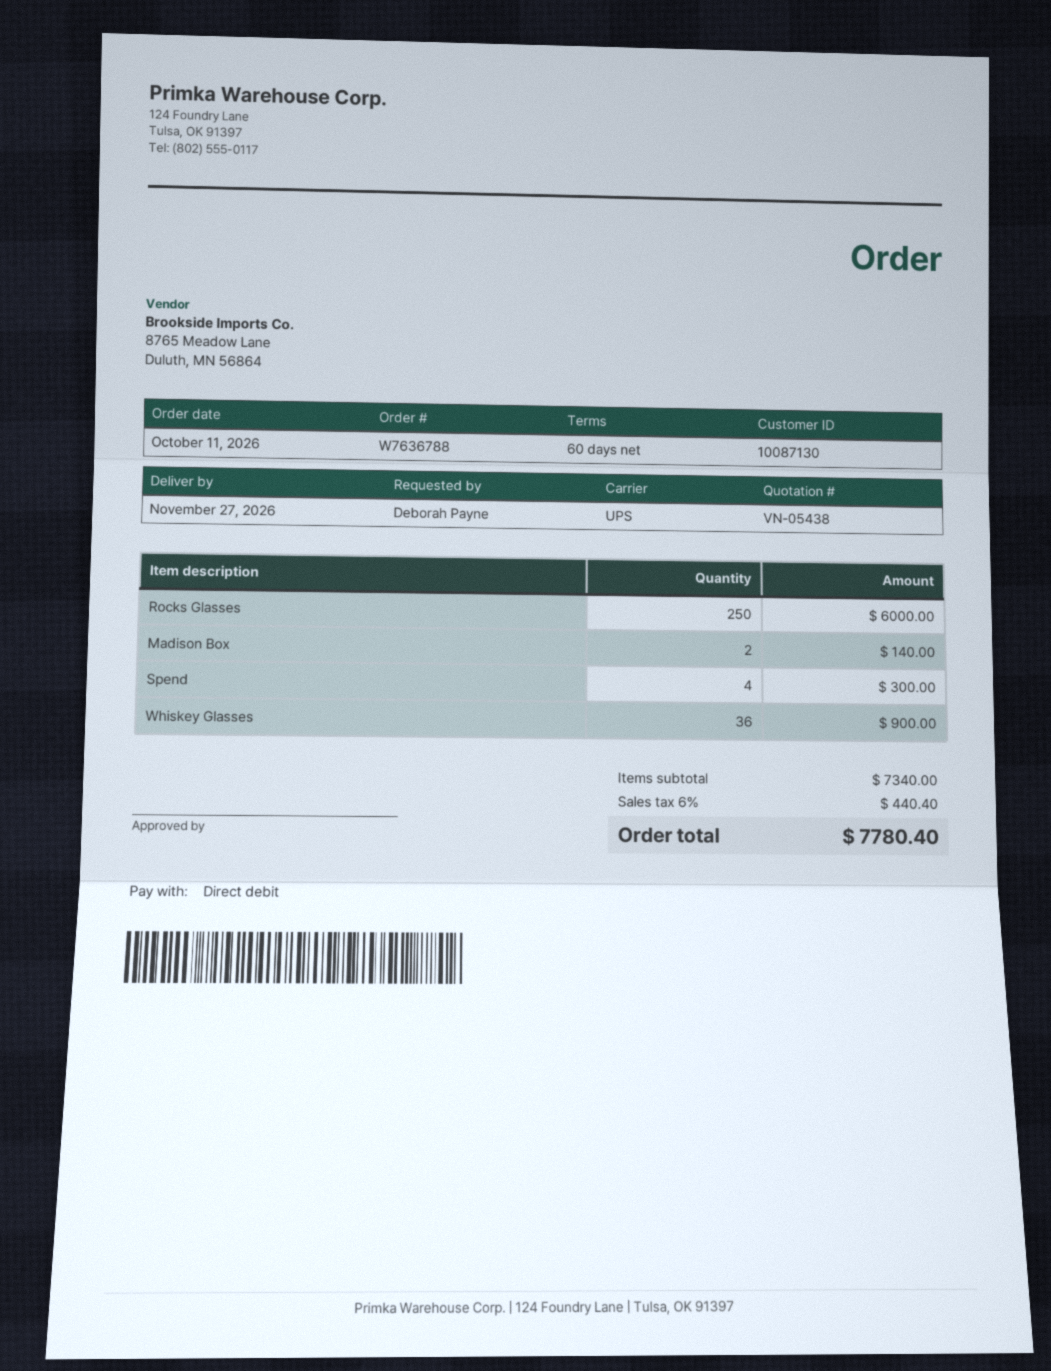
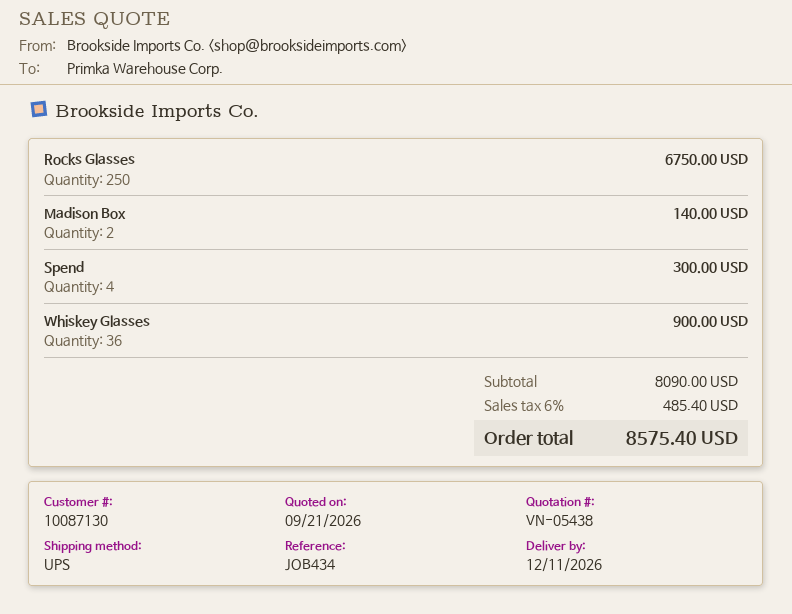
delivery date: 2026-11-27 -> 2026-12-11
Rocks Glasses: 250 for 6000.00 -> 250 for 6750.00
subtotal: 7340.00 -> 8090.00
tax: 6% = 440.40 -> 6% = 485.40
total: 7780.40 -> 8575.40

